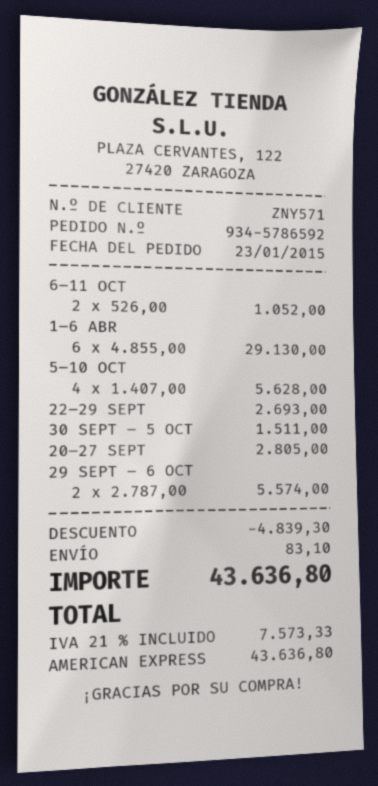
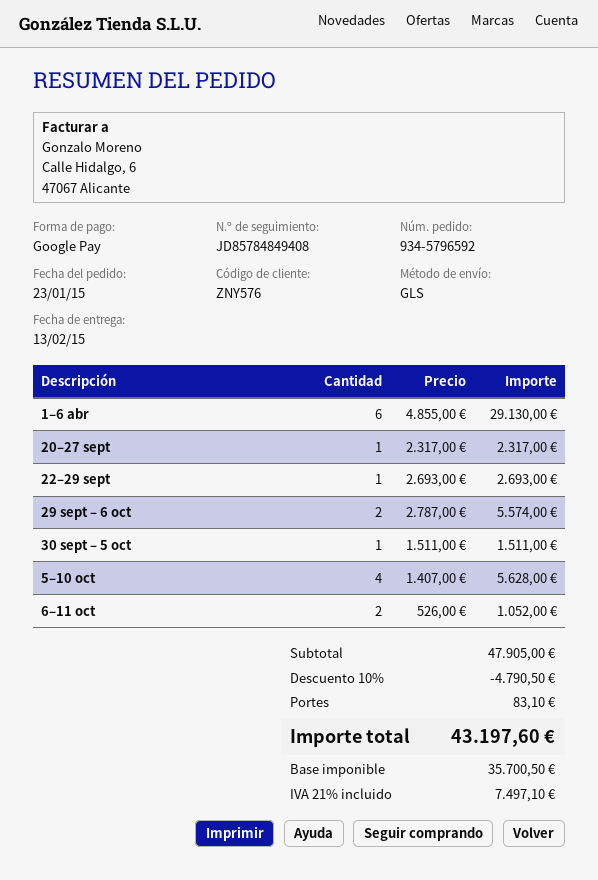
order number: 934-5786592 -> 934-5796592
customer number: ZNY571 -> ZNY576
payment method: American Express -> Google Pay
20–27 SEPT: 1 x 2805.00 = 2805.00 -> 1 x 2317.00 = 2317.00
discount: 4839.30 -> 4790.50
tax: 21% = 7573.33 -> 21% = 7497.10
total: 43636.80 -> 43197.60

